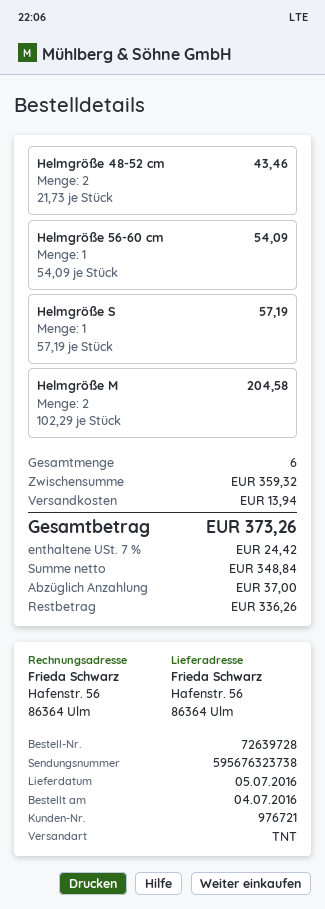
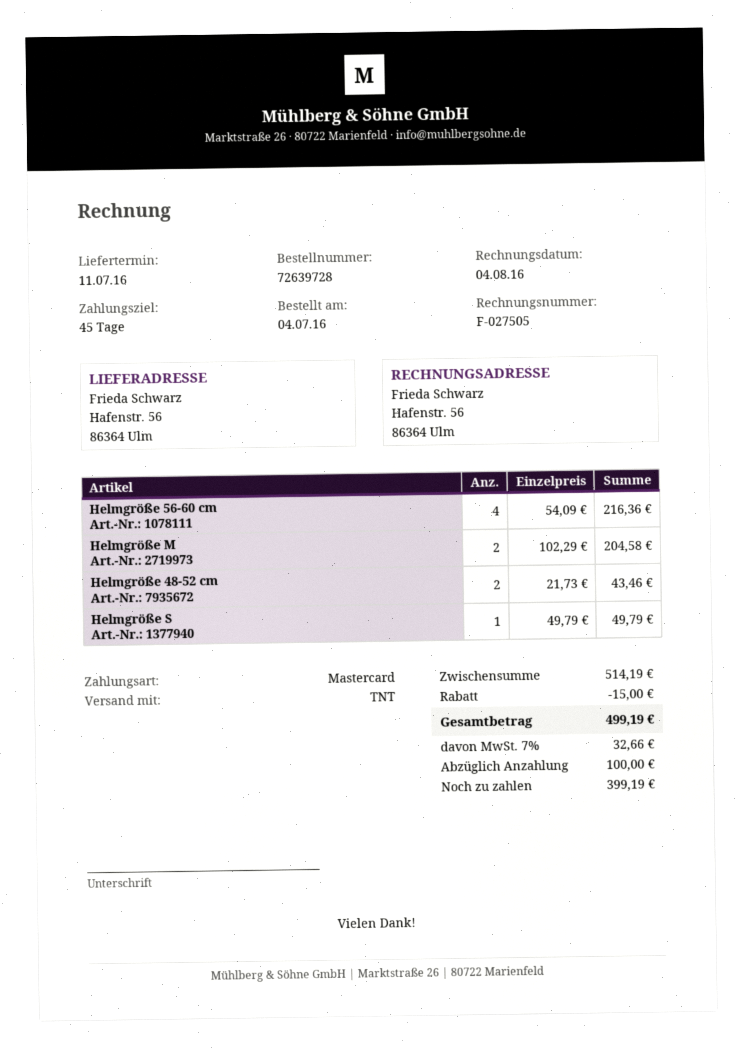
delivery date: 2016-07-05 -> 2016-07-11
Helmgröße 56-60 cm: 1 x 54.09 = 54.09 -> 4 x 54.09 = 216.36
Helmgröße S: 1 x 57.19 = 57.19 -> 1 x 49.79 = 49.79
subtotal: 359.32 -> 514.19
discount: none -> 15.00
shipping: 13.94 -> none
tax: 7% = 24.42 -> 7% = 32.66
total: 373.26 -> 499.19
deposit: 37.00 -> 100.00
balance: 336.26 -> 399.19

